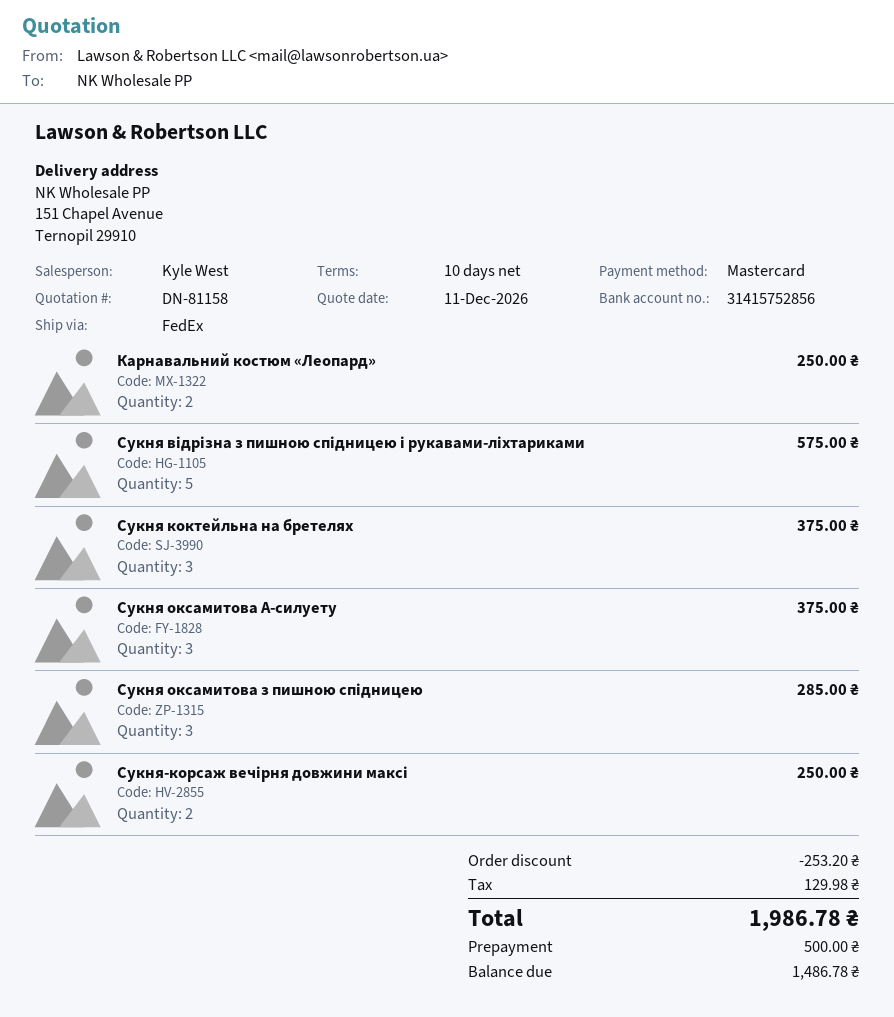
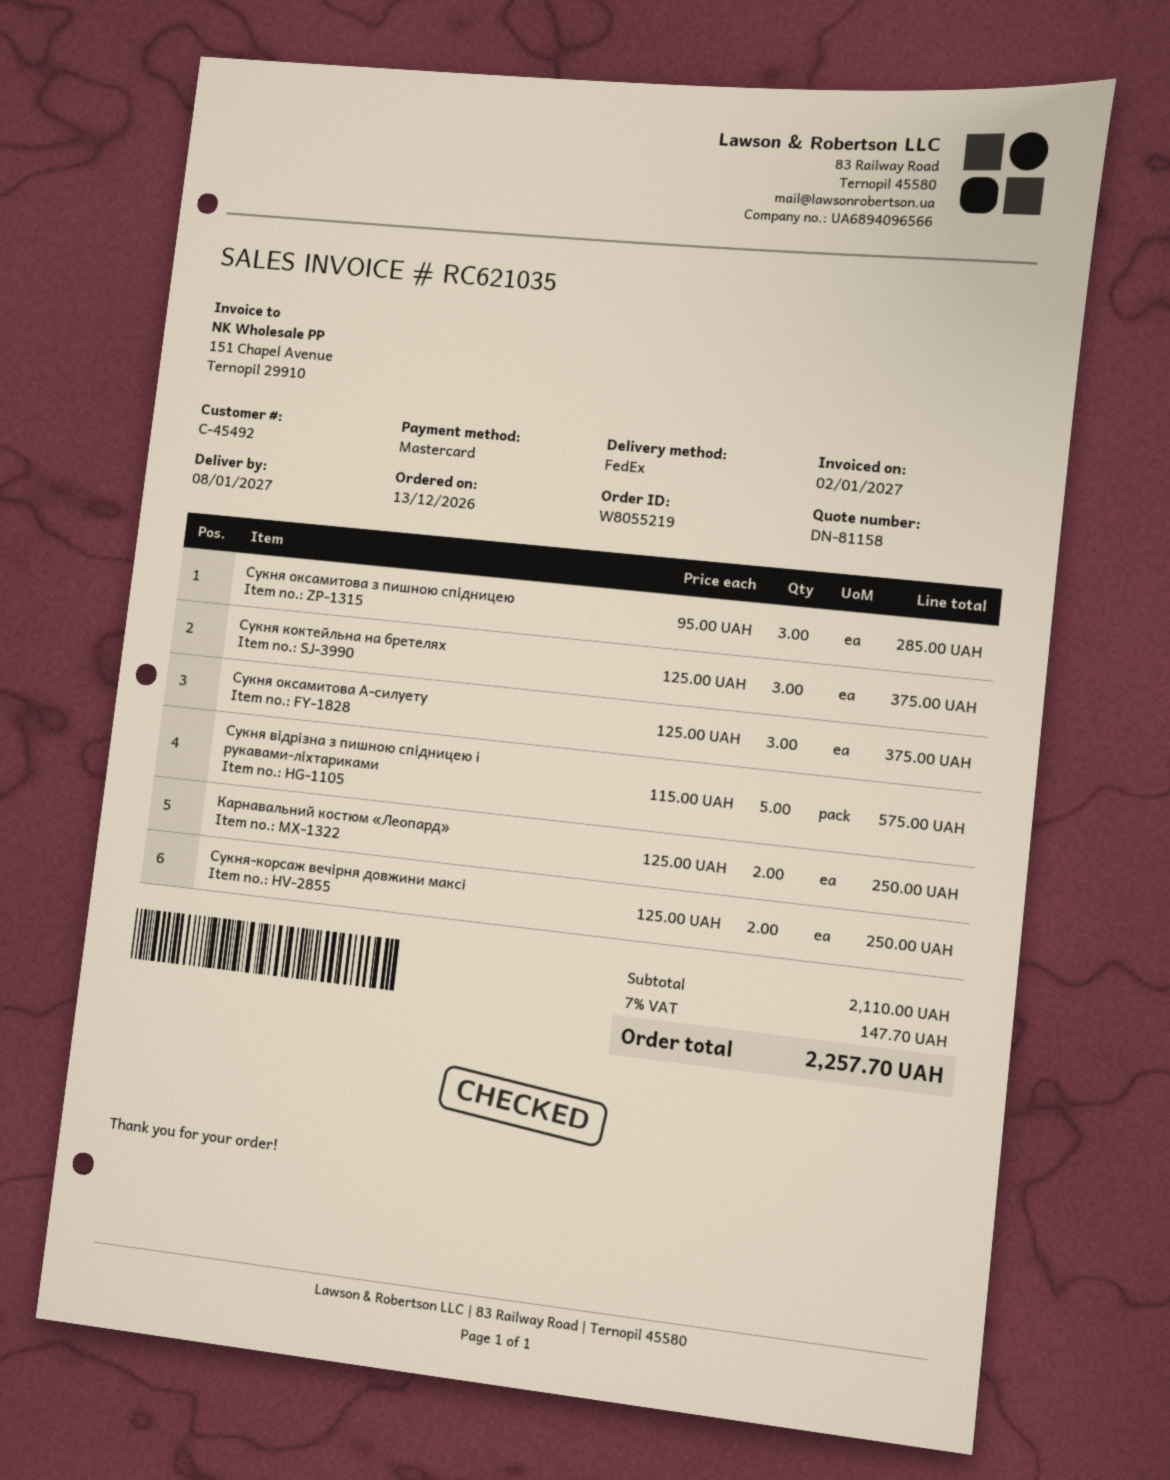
discount: 253.20 -> none
tax: 129.98 -> 147.70
total: 1986.78 -> 2257.70

